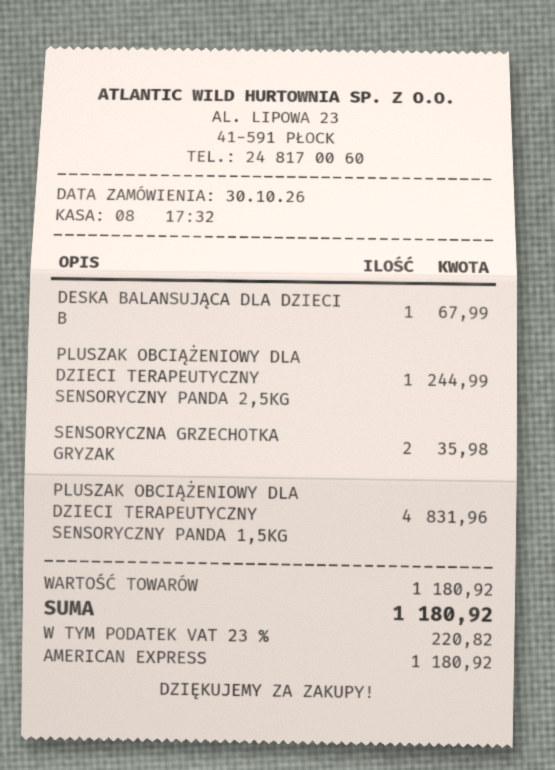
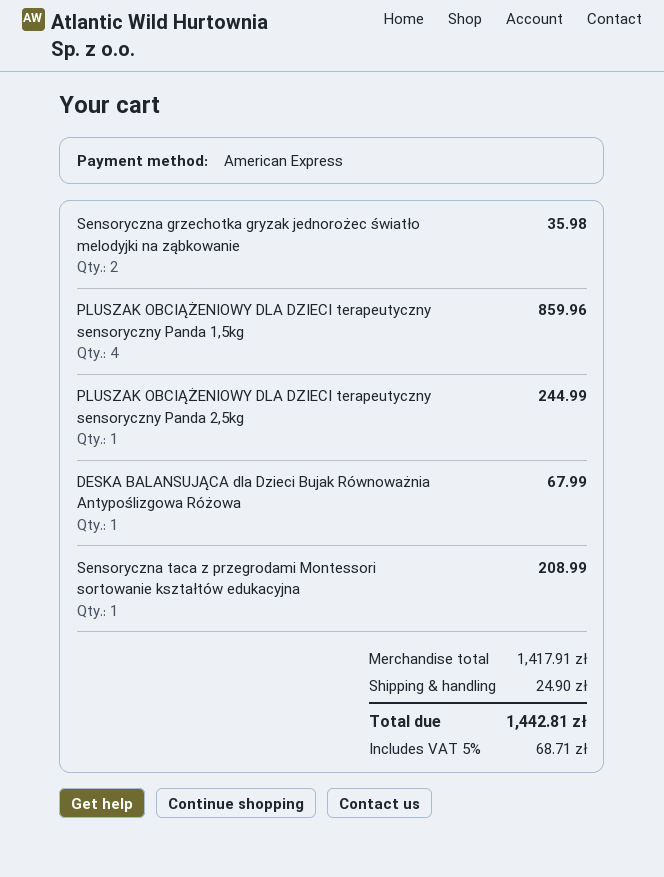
PLUSZAK OBCIĄŻENIOWY DLA DZIECI TERAPEUTYCZNY SENSORYCZNY PANDA 1,5KG: 4 for 831.96 -> 4 for 859.96
Sensoryczna taca z przegrodami Montessori sortowanie kształtów edukacyjna: none -> 1 for 208.99
subtotal: 1180.92 -> 1417.91
shipping: none -> 24.90
tax: 23% = 220.82 -> 5% = 68.71
total: 1180.92 -> 1442.81

